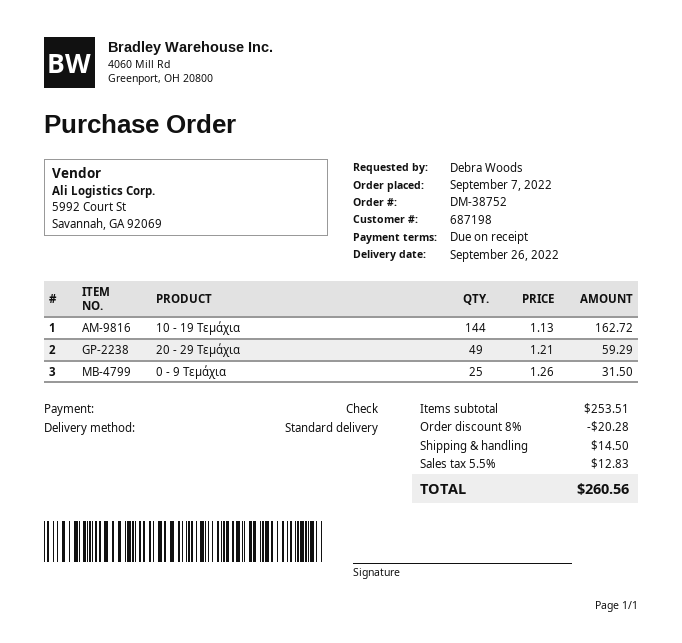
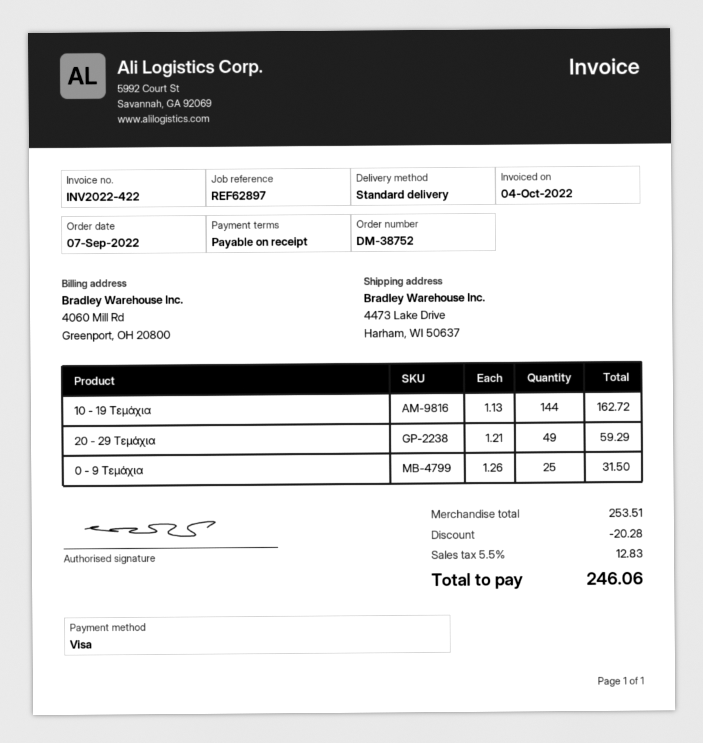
payment method: cheque -> Visa
shipping: 14.50 -> none
total: 260.56 -> 246.06

